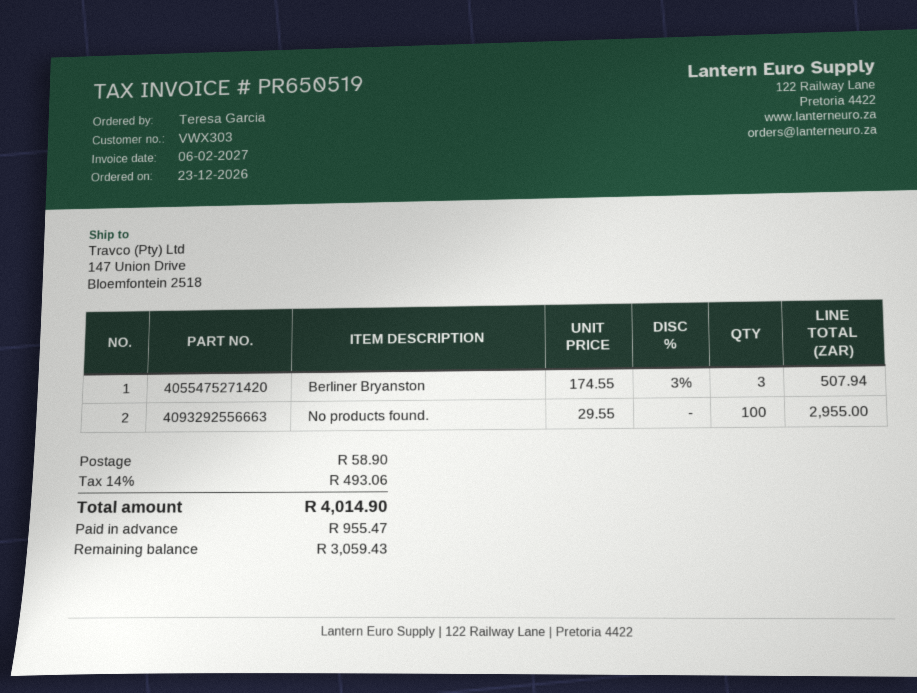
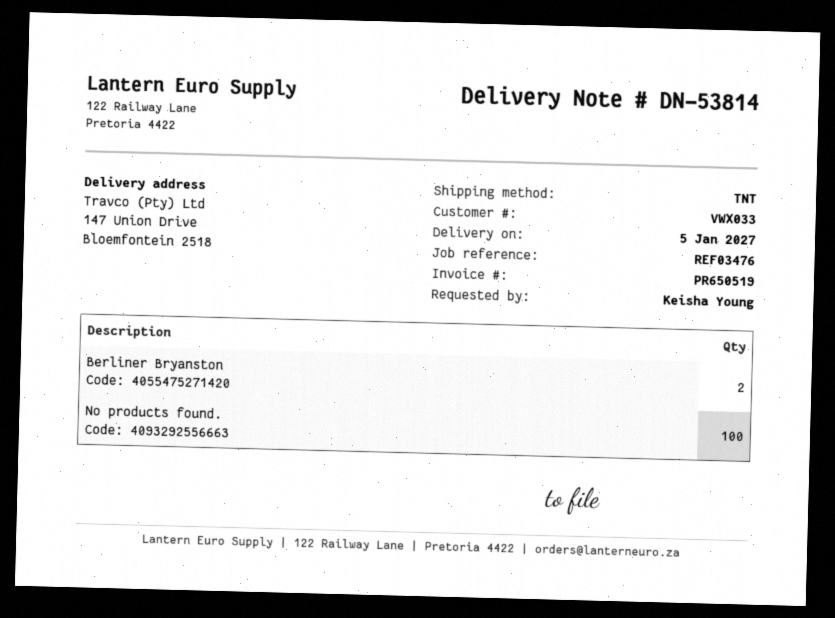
customer number: VWX303 -> VWX033
ordered by: Teresa Garcia -> Keisha Young
Berliner Bryanston: 3 -> 2

